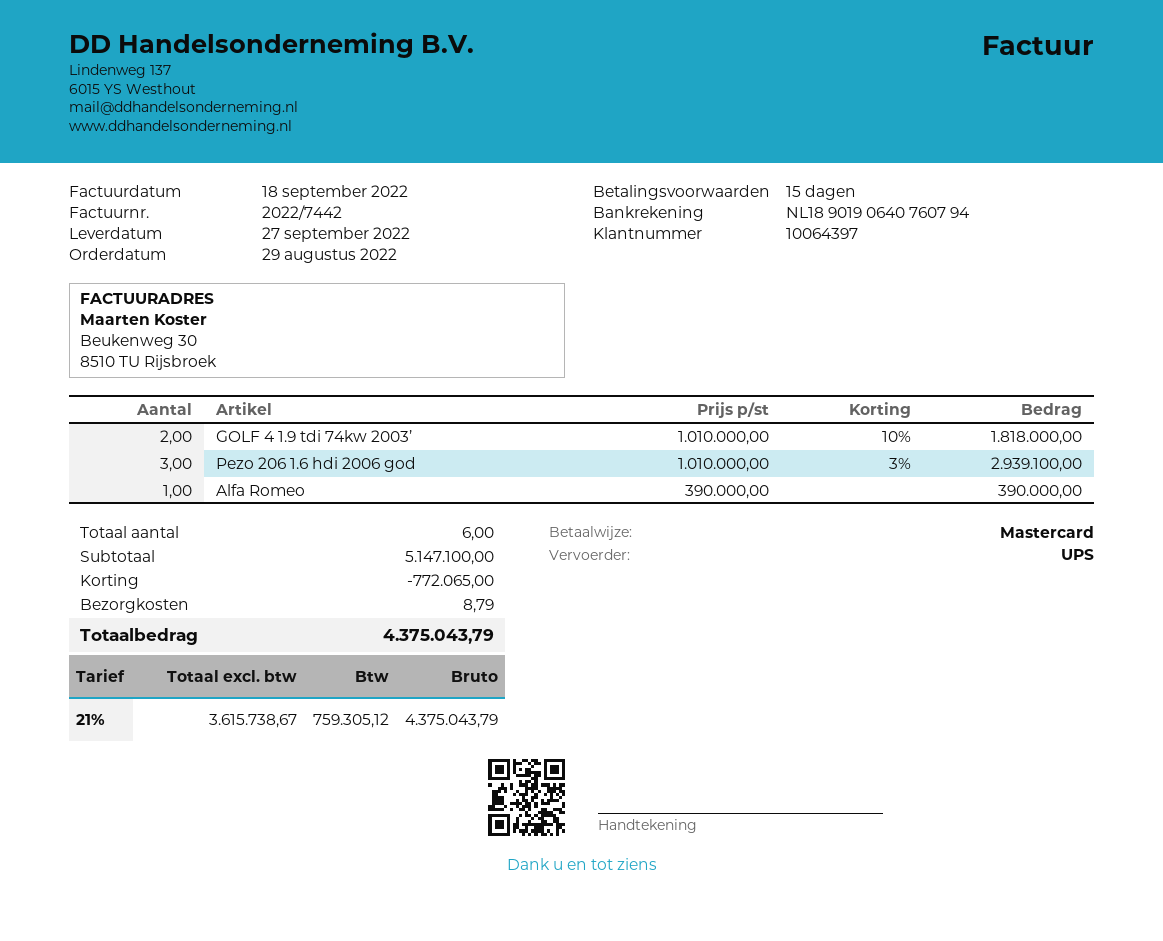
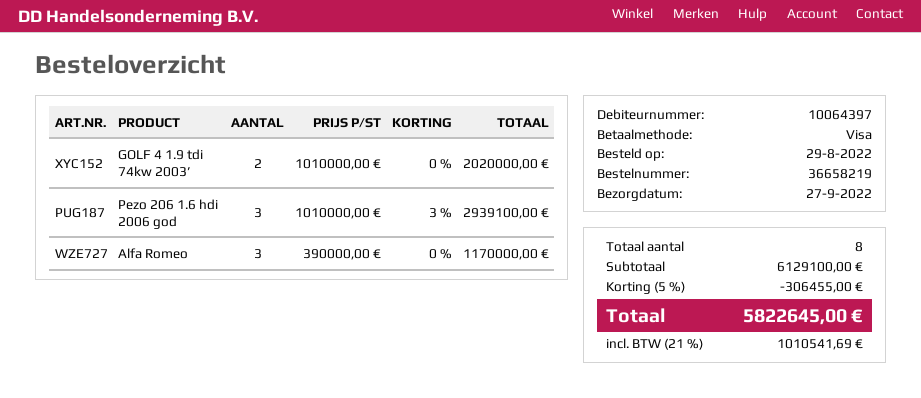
payment method: Mastercard -> Visa
GOLF 4 1.9 tdi 74kw 2003’: 2 x 1010000.00 - 10% = 1818000.00 -> 2 x 1010000.00 = 2020000.00
Alfa Romeo: 1 x 390000.00 = 390000.00 -> 3 x 390000.00 = 1170000.00
total quantity: 6 -> 8
subtotal: 5147100.00 -> 6129100.00
discount: 772065.00 -> 306455.00
shipping: 8.79 -> none
tax: 21% = 759305.12 -> 21% = 1010541.69
total: 4375043.79 -> 5822645.00

